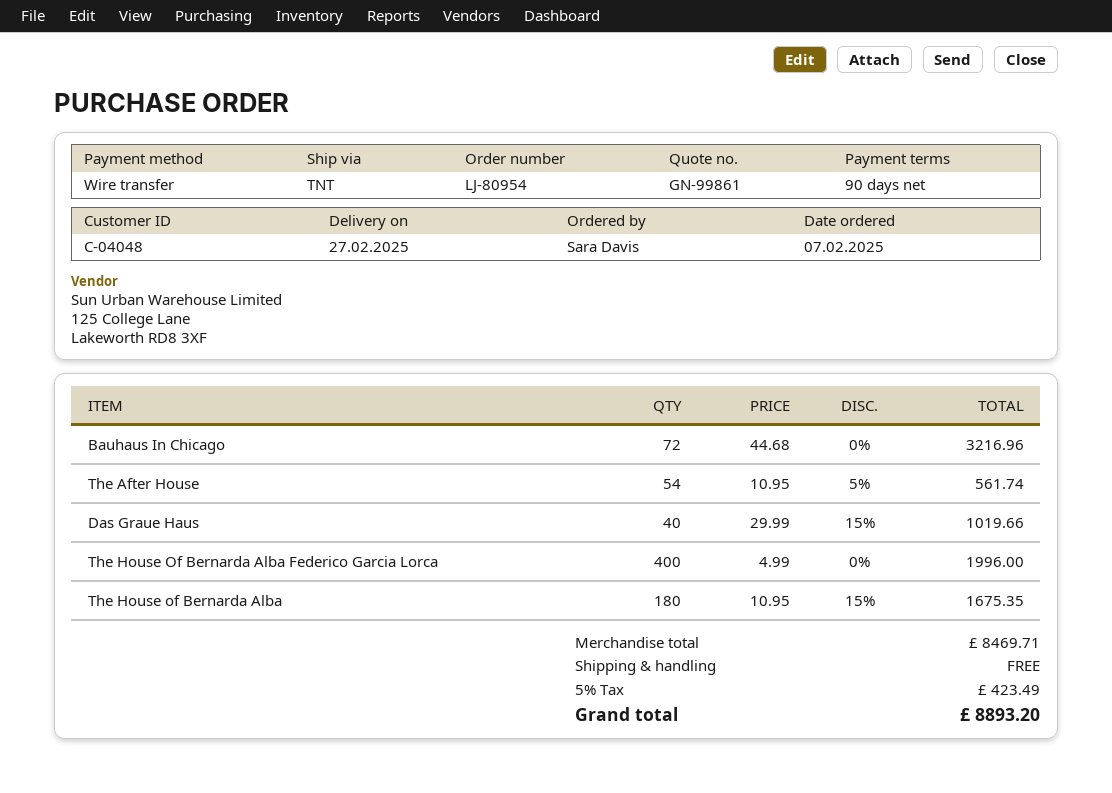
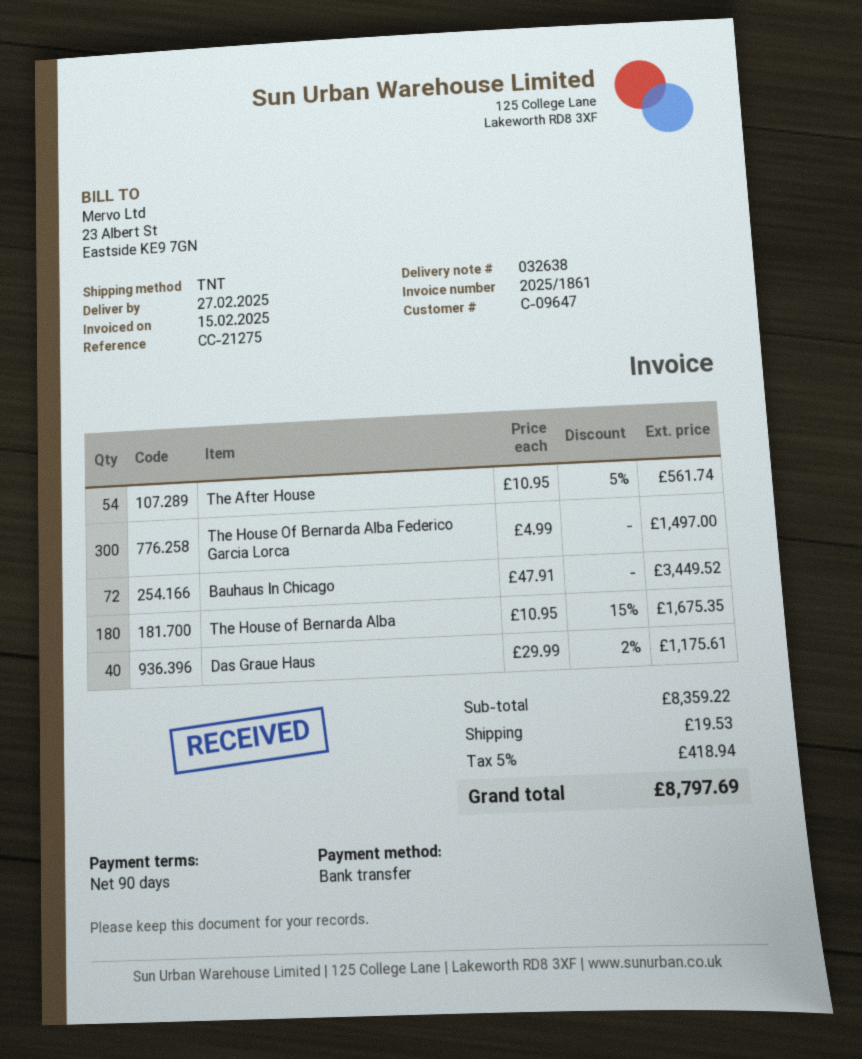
customer number: C-04048 -> C-09647
Bauhaus In Chicago: 72 x 44.68 = 3216.96 -> 72 x 47.91 = 3449.52
Das Graue Haus: 40 x 29.99 - 15% = 1019.66 -> 40 x 29.99 - 2% = 1175.61
The House Of Bernarda Alba Federico Garcia Lorca: 400 x 4.99 = 1996.00 -> 300 x 4.99 = 1497.00
subtotal: 8469.71 -> 8359.22
shipping: 0.00 -> 19.53
tax: 5% = 423.49 -> 5% = 418.94
total: 8893.20 -> 8797.69

